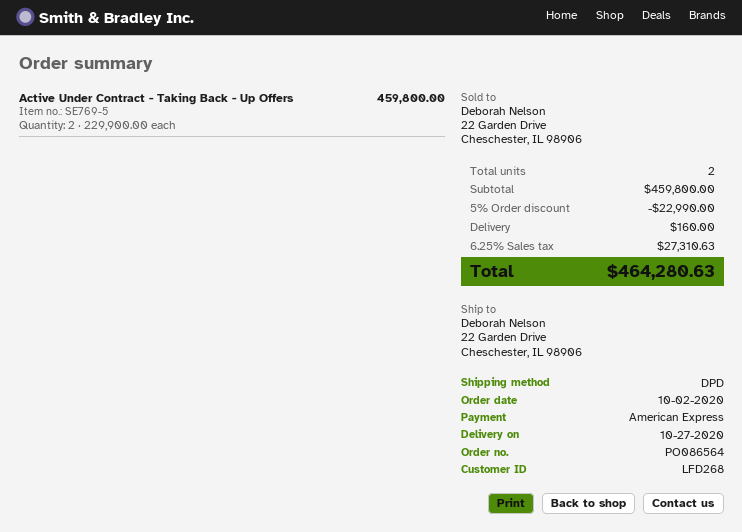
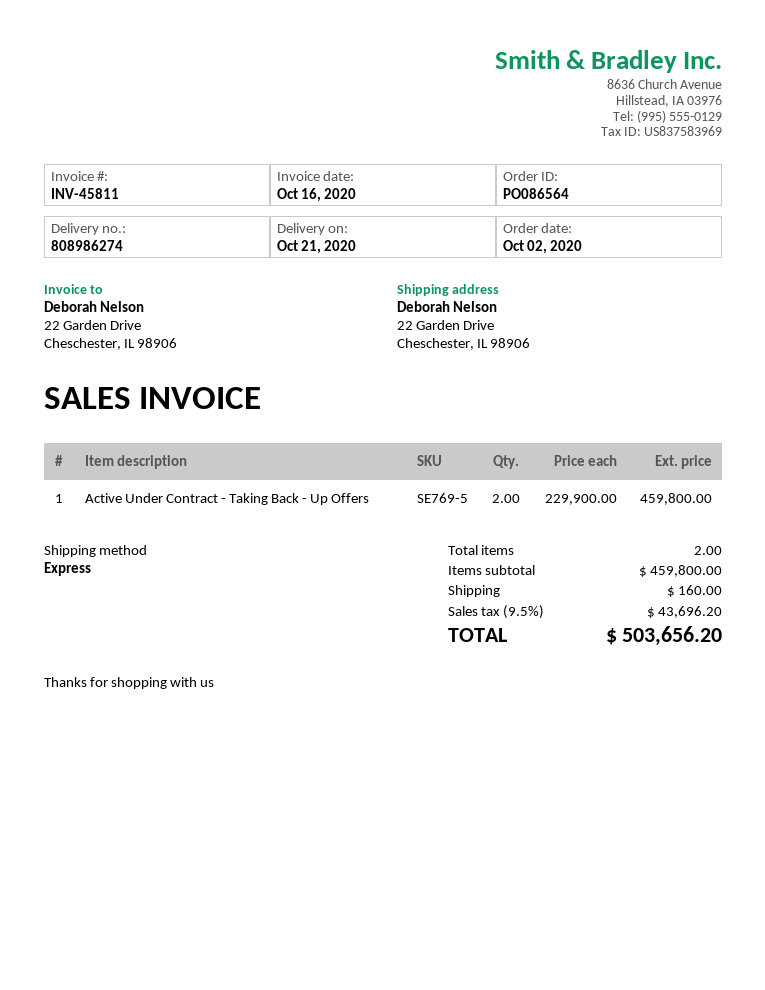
delivery date: 2020-10-27 -> 2020-10-21
shipping method: DPD -> express
discount: 5% = 22990.00 -> none
tax: 6.25% = 27310.63 -> 9.5% = 43696.20
total: 464280.63 -> 503656.20

